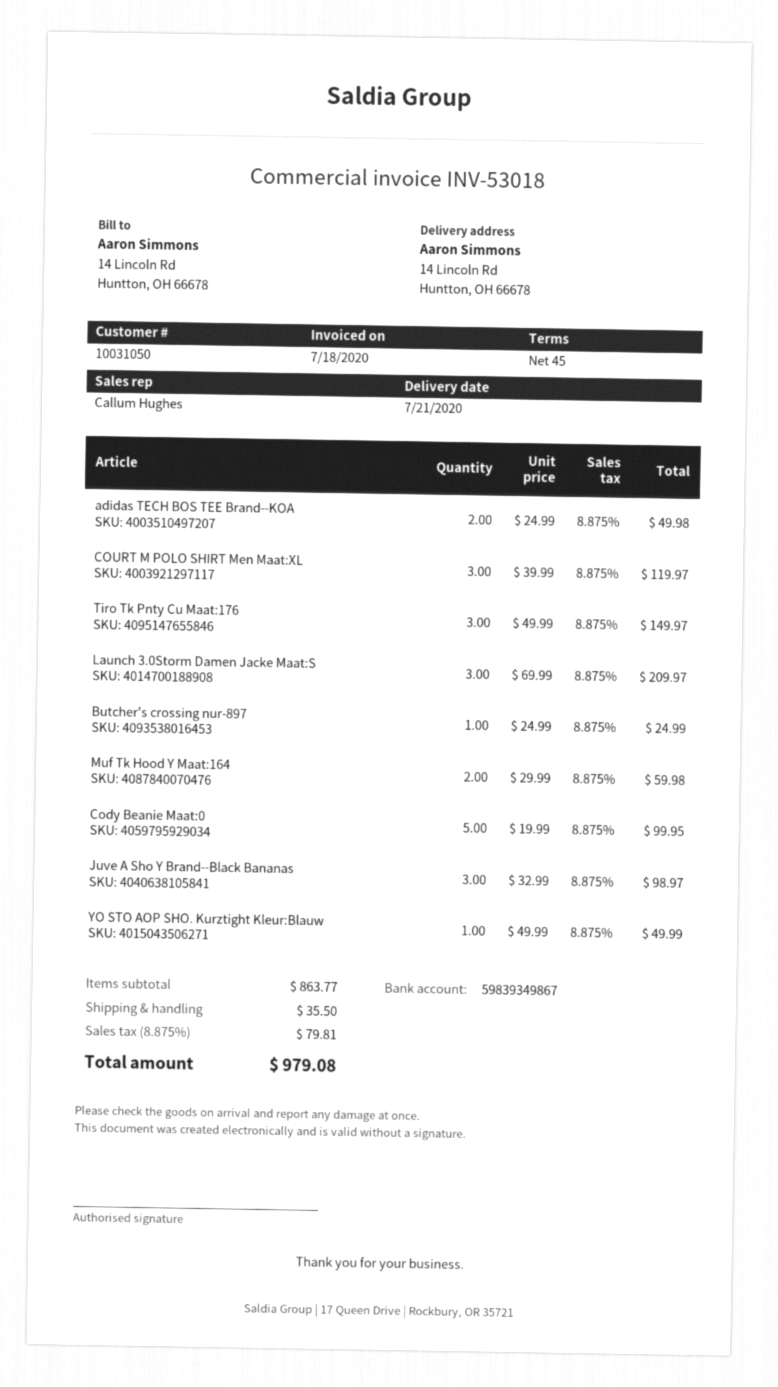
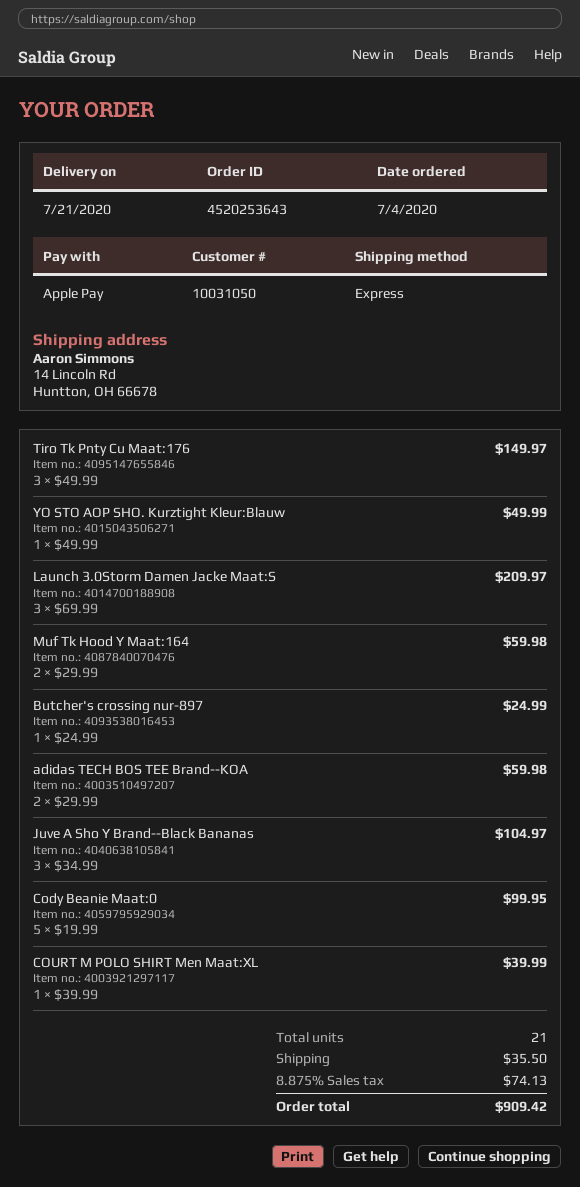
adidas TECH BOS TEE Brand--KOA: 2 x 24.99 = 49.98 -> 2 x 29.99 = 59.98
COURT M POLO SHIRT Men Maat:XL: 3 x 39.99 = 119.97 -> 1 x 39.99 = 39.99
Juve A Sho Y Brand--Black Bananas: 3 x 32.99 = 98.97 -> 3 x 34.99 = 104.97
tax: 8.875% = 79.81 -> 8.875% = 74.13
total: 979.08 -> 909.42

